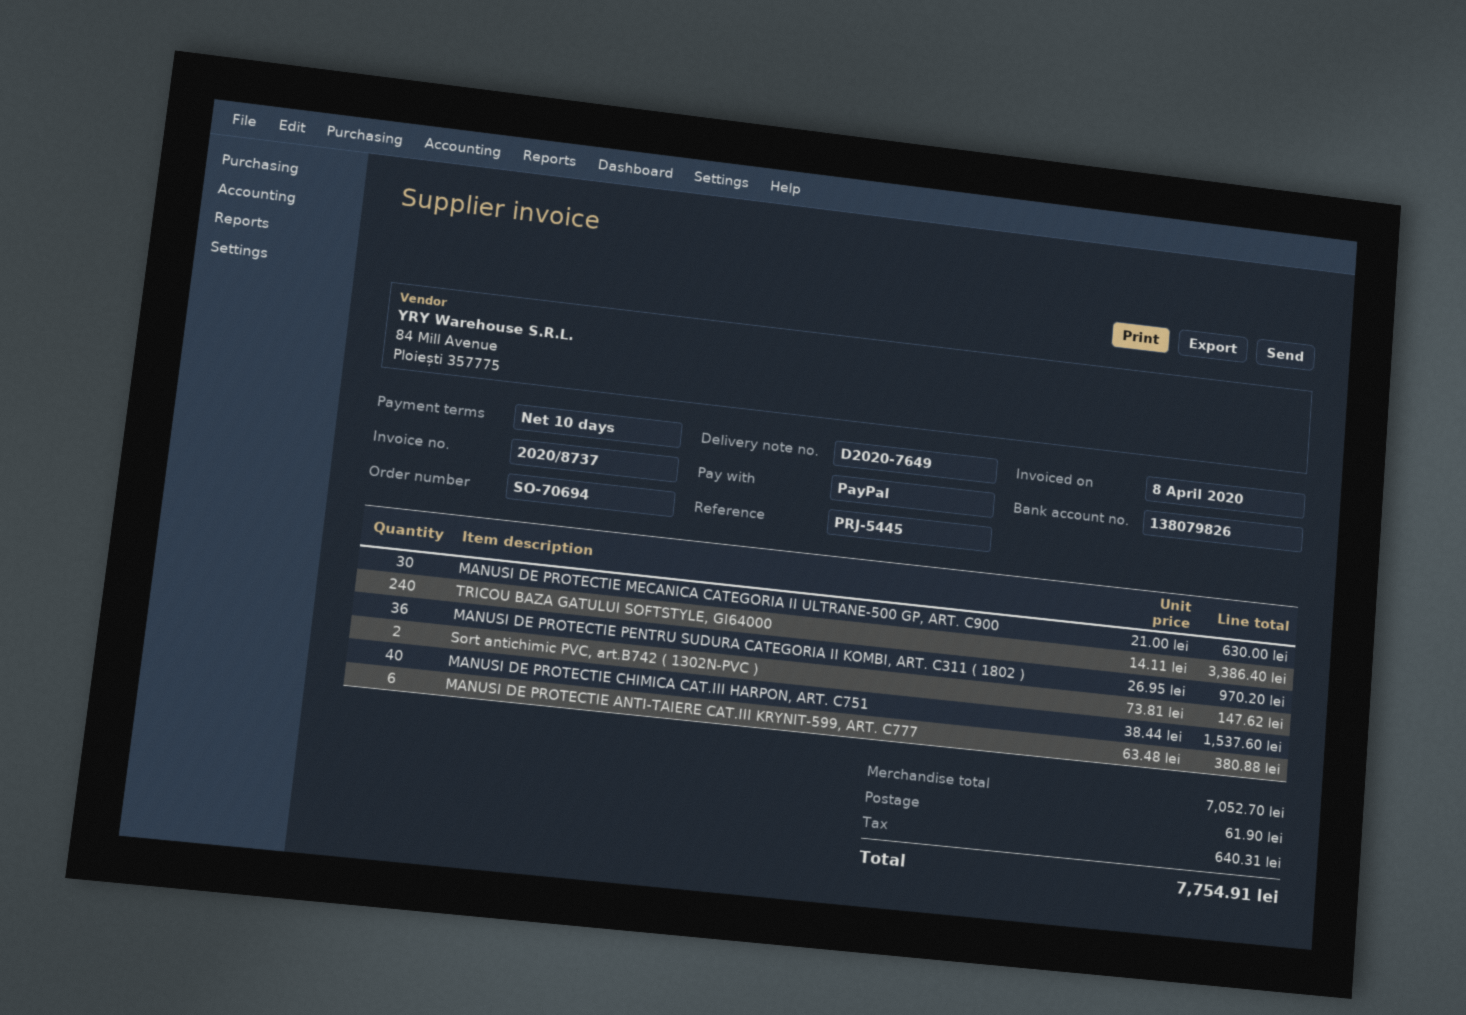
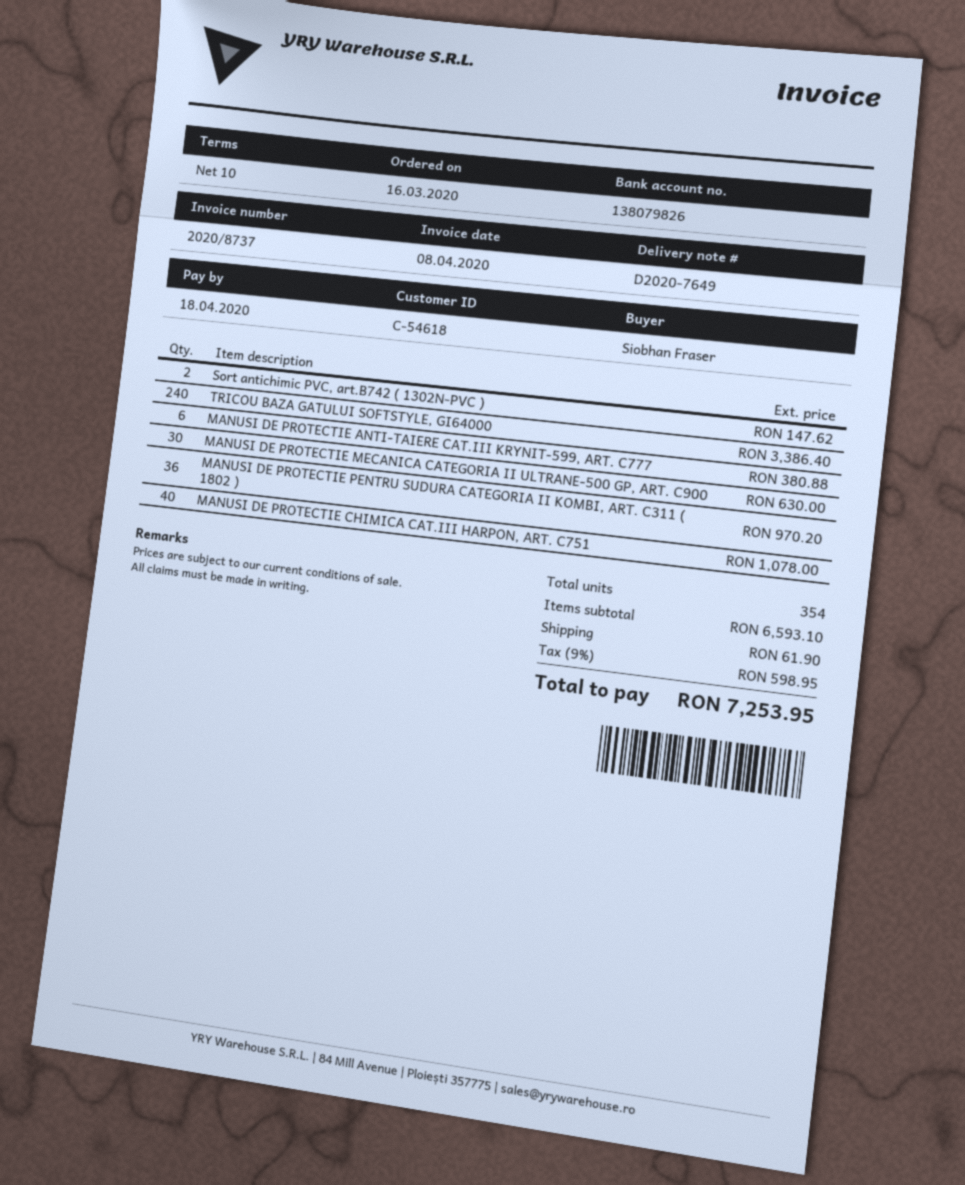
MANUSI DE PROTECTIE CHIMICA CAT.III HARPON, ART. C751: 40 for 1537.60 -> 40 for 1078.00
subtotal: 7052.70 -> 6593.10
tax: 640.31 -> 598.95
total: 7754.91 -> 7253.95

